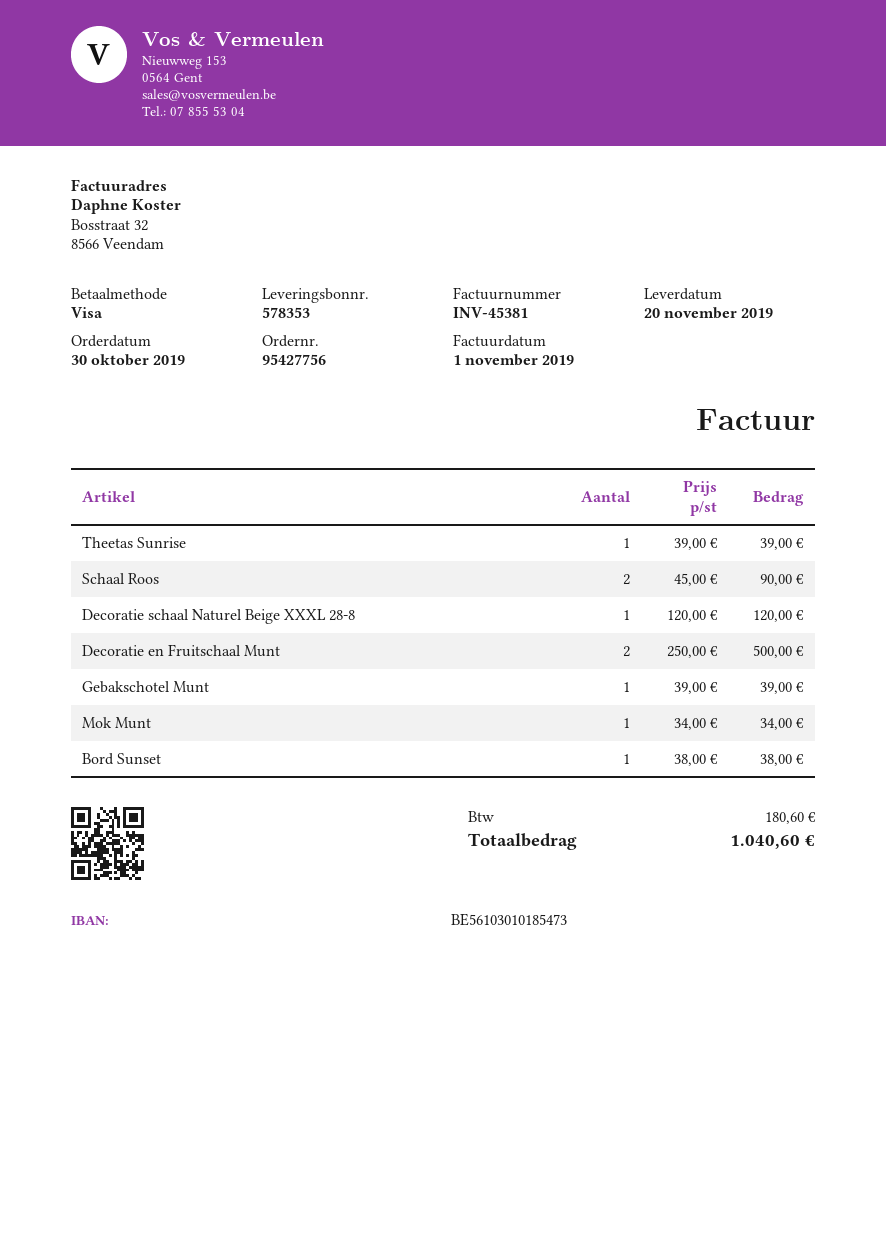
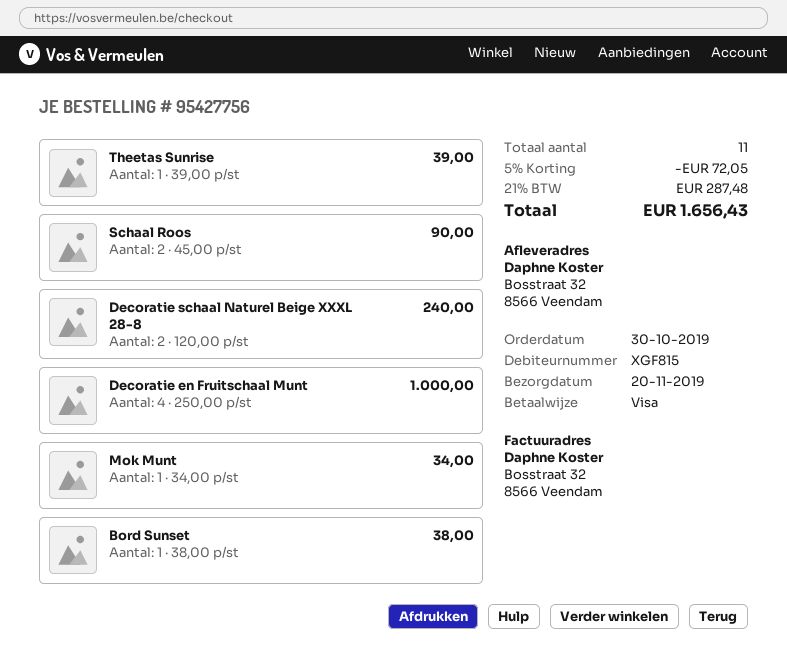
Decoratie schaal Naturel Beige XXXL 28-8: 1 x 120.00 = 120.00 -> 2 x 120.00 = 240.00
Decoratie en Fruitschaal Munt: 2 x 250.00 = 500.00 -> 4 x 250.00 = 1000.00
Gebakschotel Munt: 1 x 39.00 = 39.00 -> none
discount: none -> 5% = 72.05
tax: 180.60 -> 287.48
total: 1040.60 -> 1656.43

